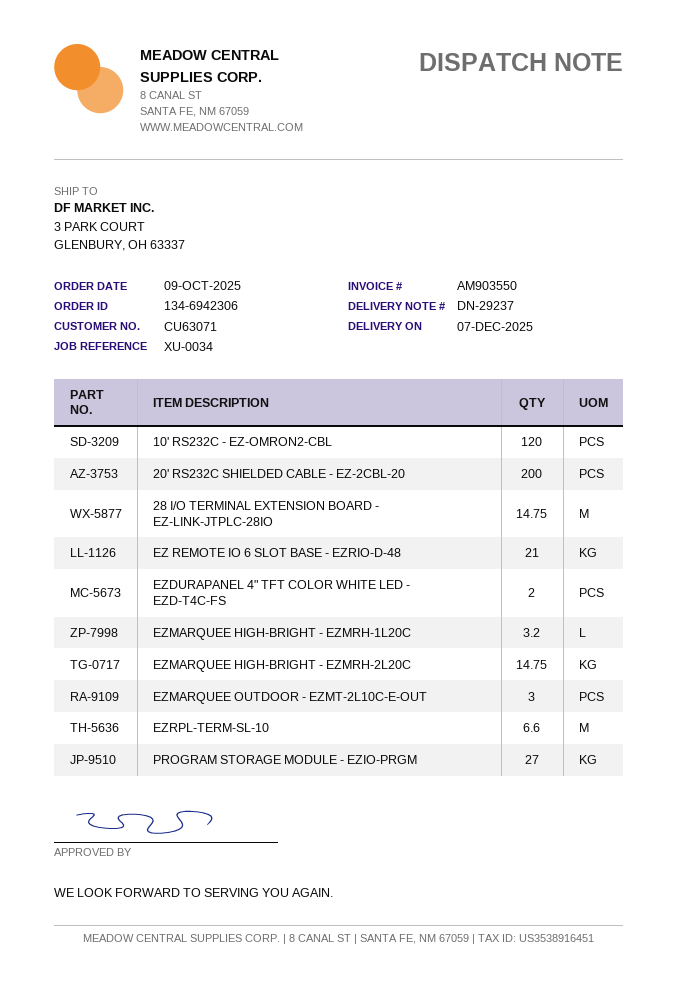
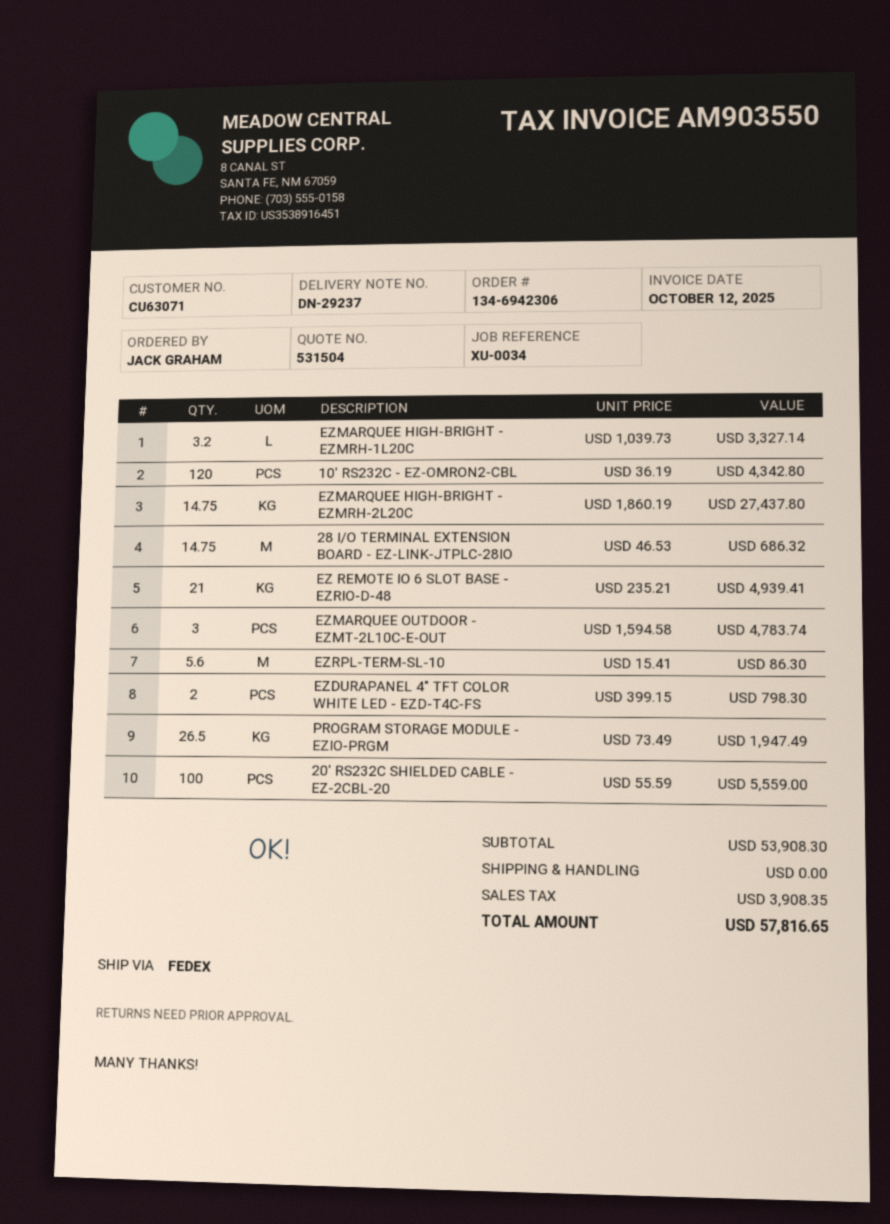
20' RS232C SHIELDED CABLE - EZ-2CBL-20: 200 -> 100
EZRPL-TERM-SL-10: 6.6 -> 5.6
PROGRAM STORAGE MODULE - EZIO-PRGM: 27 -> 26.5

